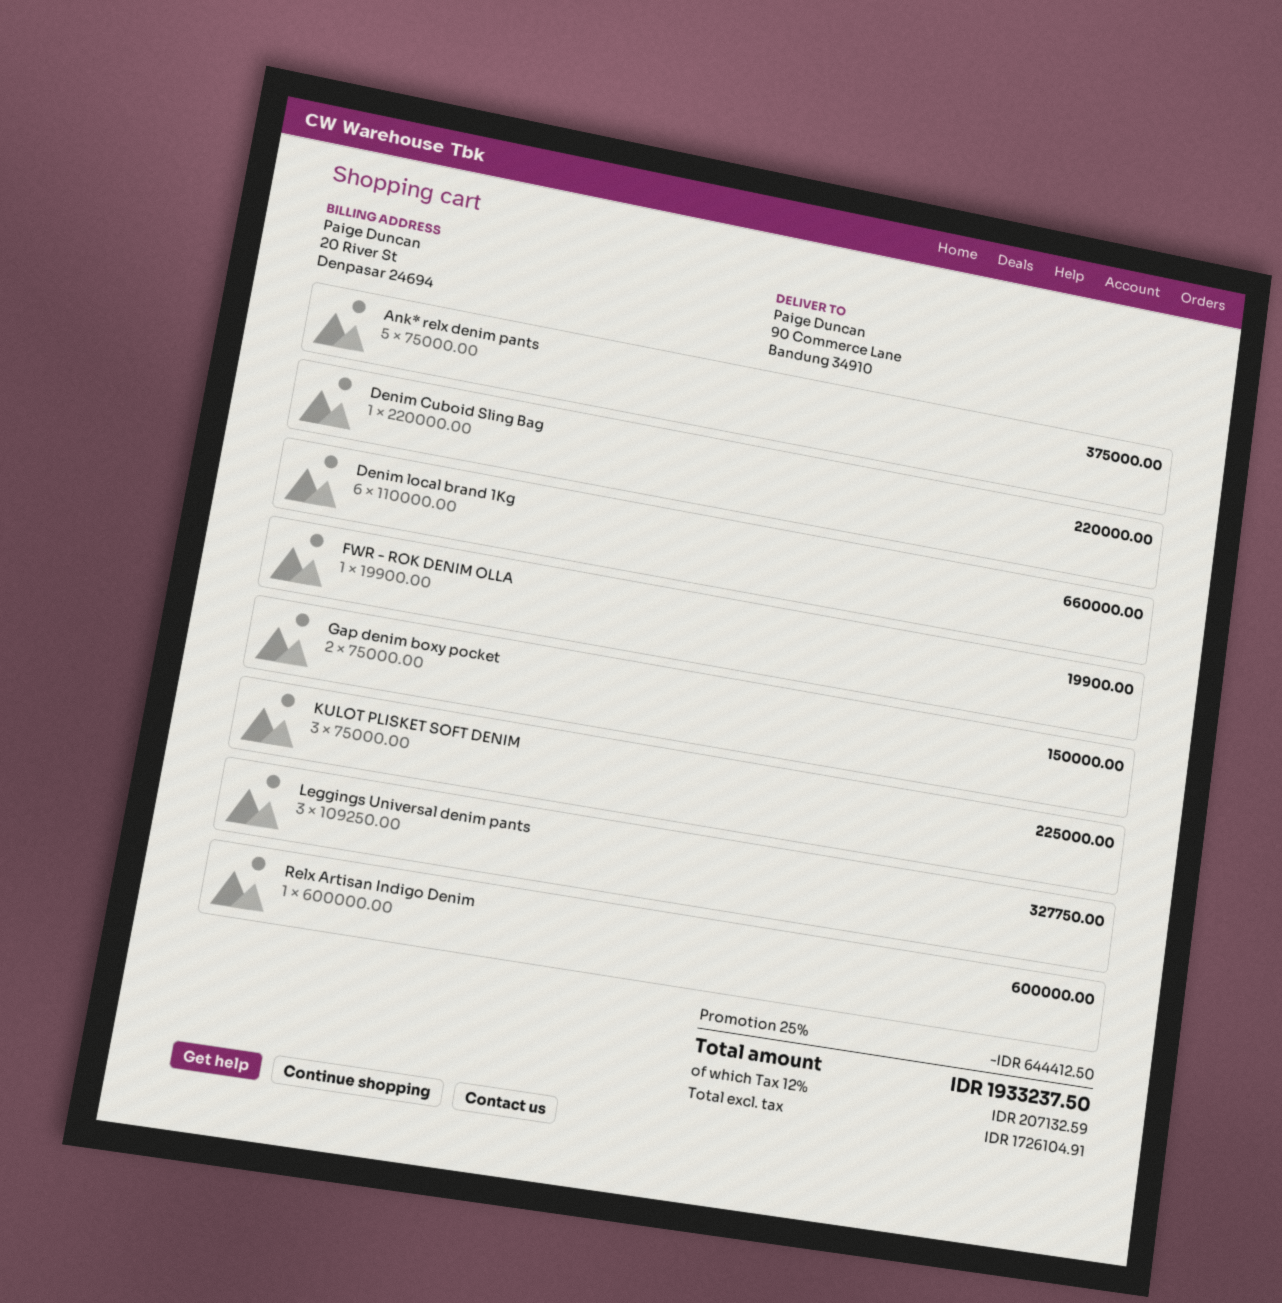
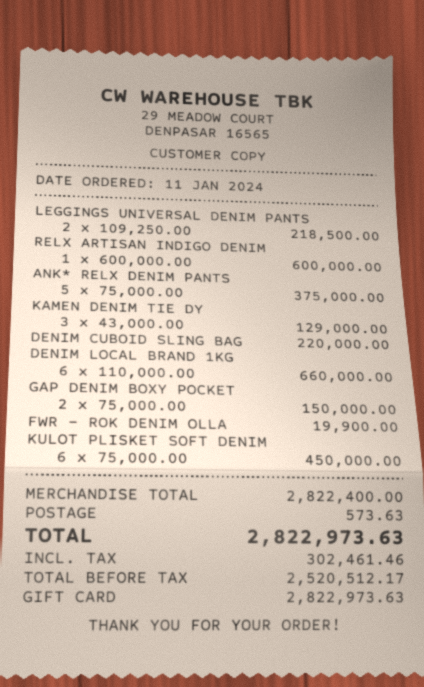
KULOT PLISKET SOFT DENIM: 3 x 75000.00 = 225000.00 -> 6 x 75000.00 = 450000.00
Leggings Universal denim pants: 3 x 109250.00 = 327750.00 -> 2 x 109250.00 = 218500.00
KAMEN DENIM TIE DY: none -> 3 x 43000.00 = 129000.00
discount: 25% = 644412.50 -> none
shipping: none -> 573.63
net: 1726104.91 -> 2520512.17
tax: 207132.59 -> 302461.46
total: 1933237.50 -> 2822973.63

